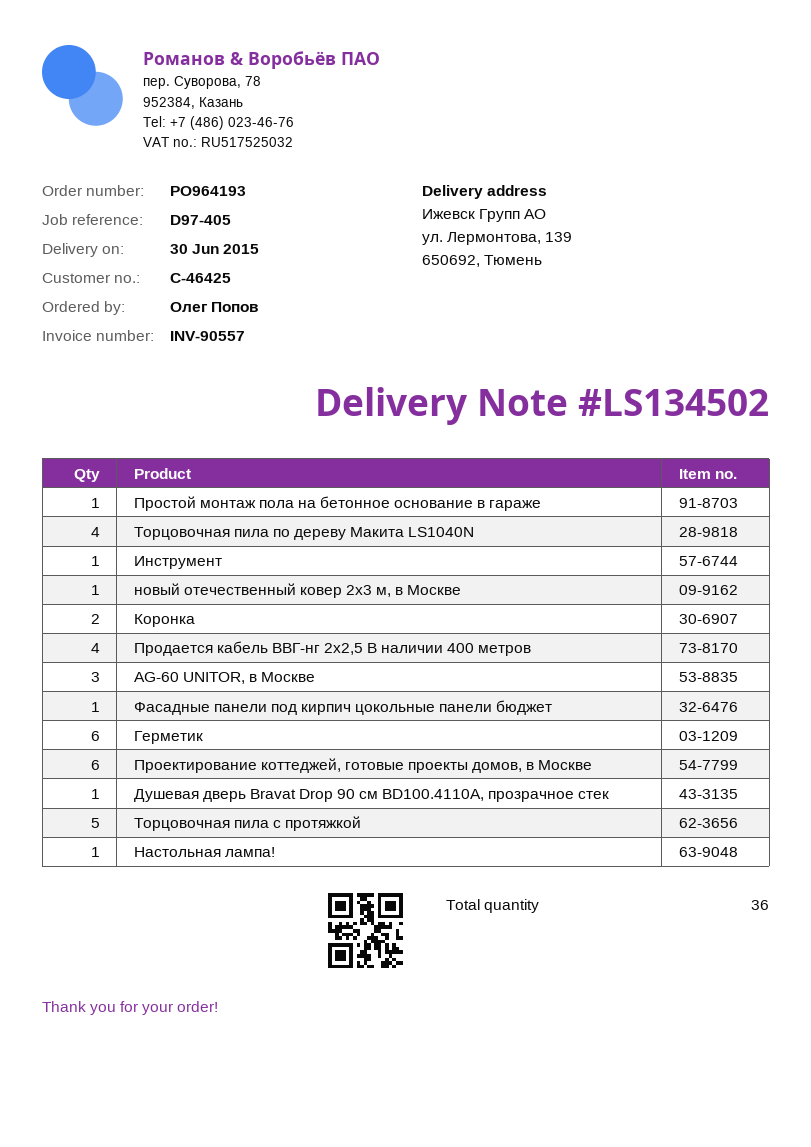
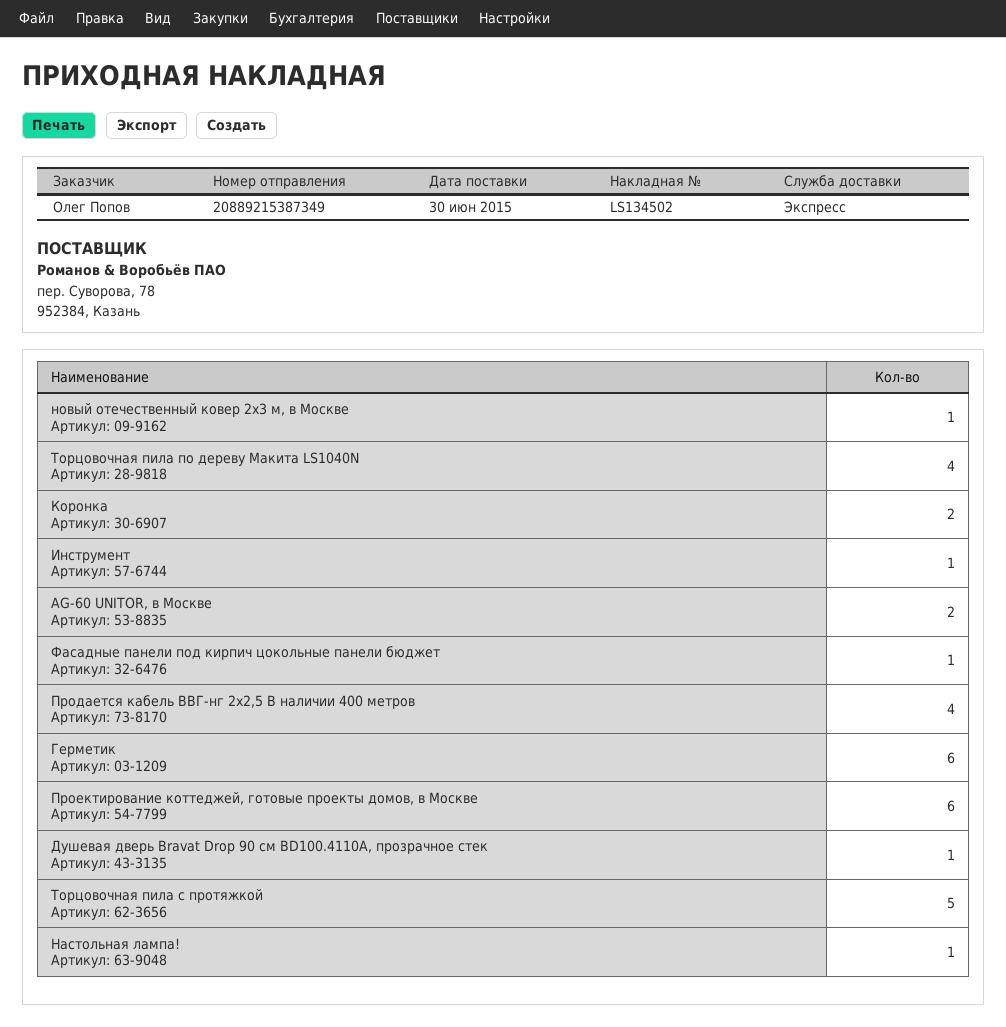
Простой монтаж пола на бетонное основание в гараже: 1 -> none
AG-60 UNITOR, в Москве: 3 -> 2

